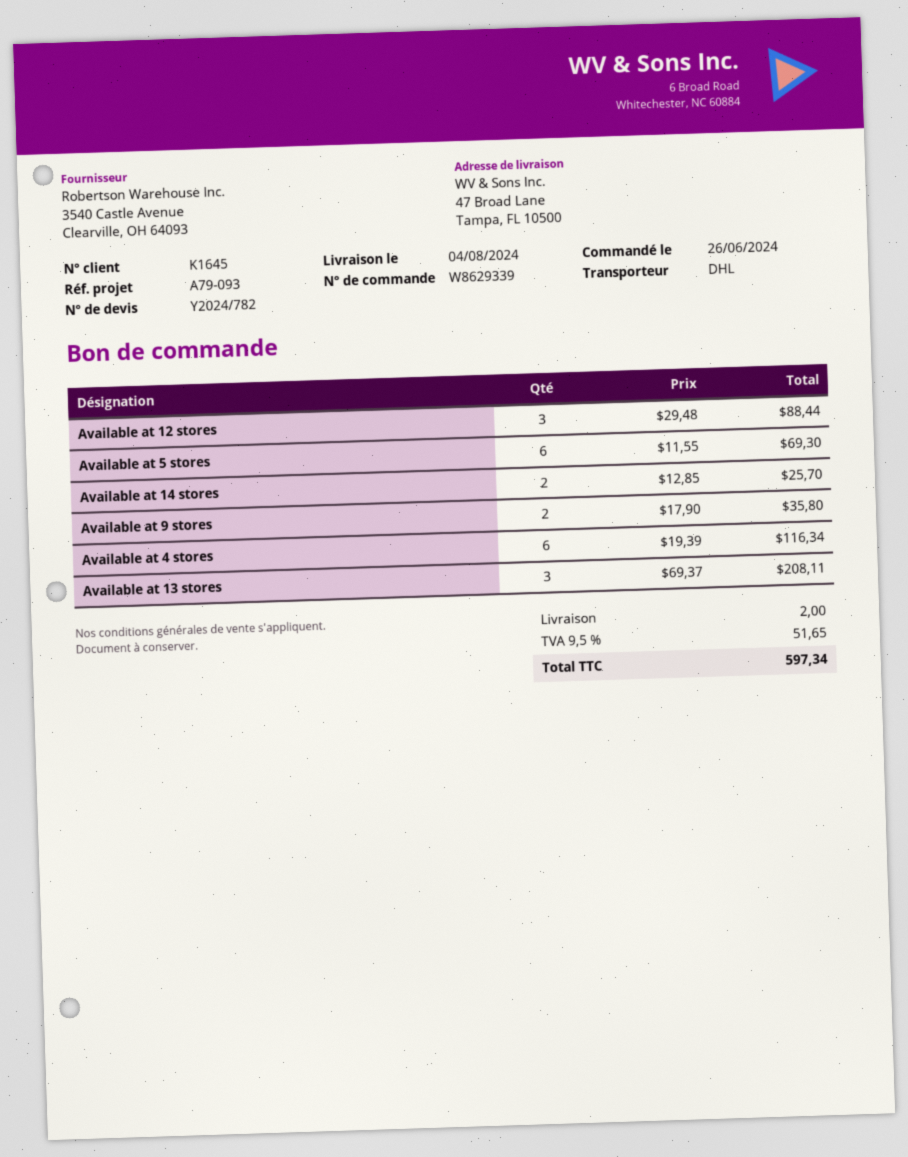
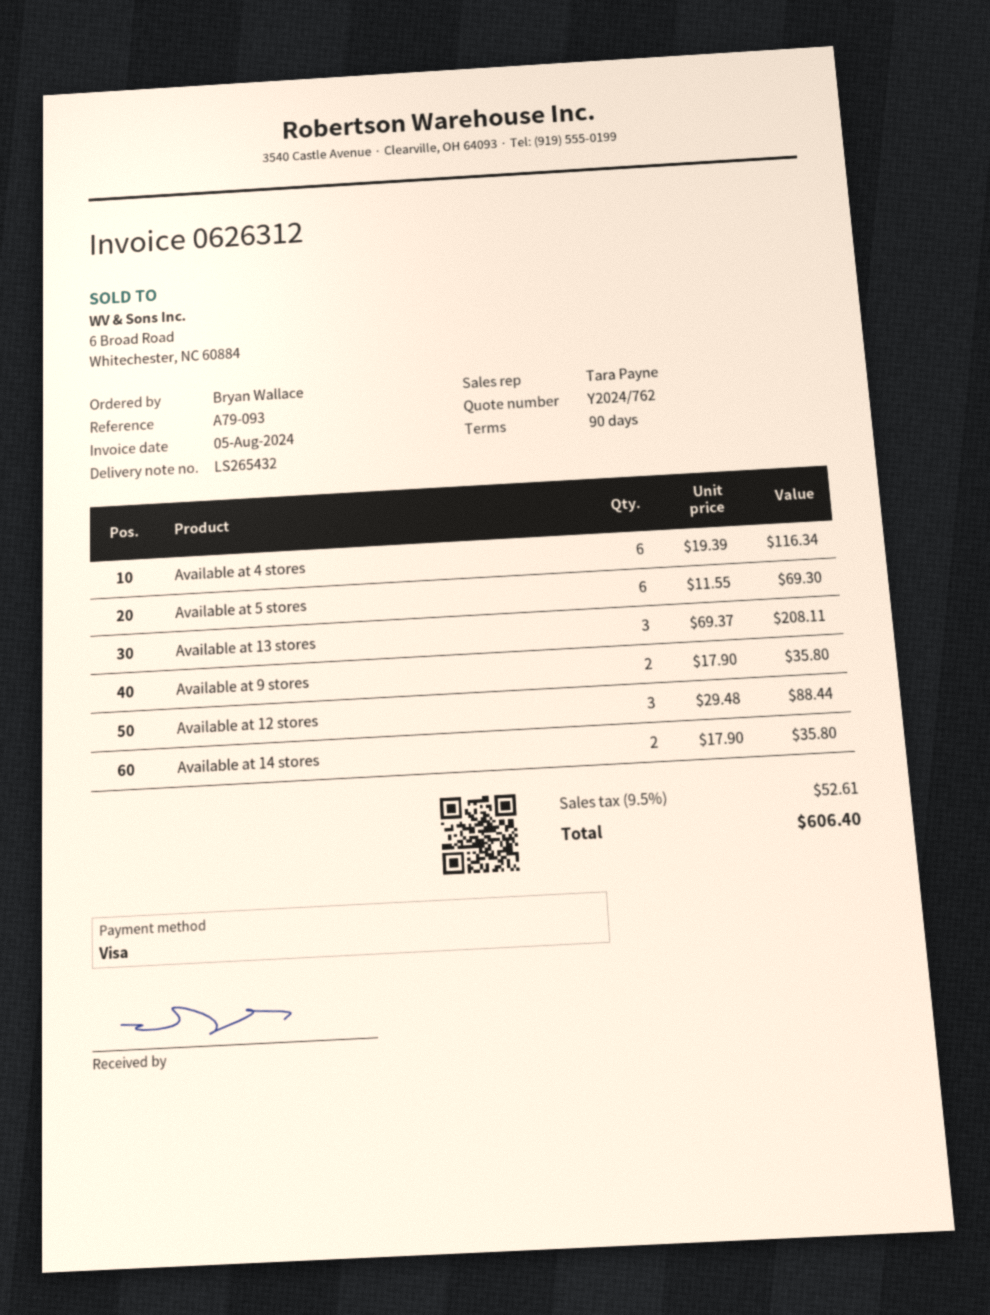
quote number: Y2024/782 -> Y2024/762
Available at 14 stores: 2 x 12.85 = 25.70 -> 2 x 17.90 = 35.80
shipping: 2.00 -> none
tax: 9.5% = 51.65 -> 9.5% = 52.61
total: 597.34 -> 606.40

